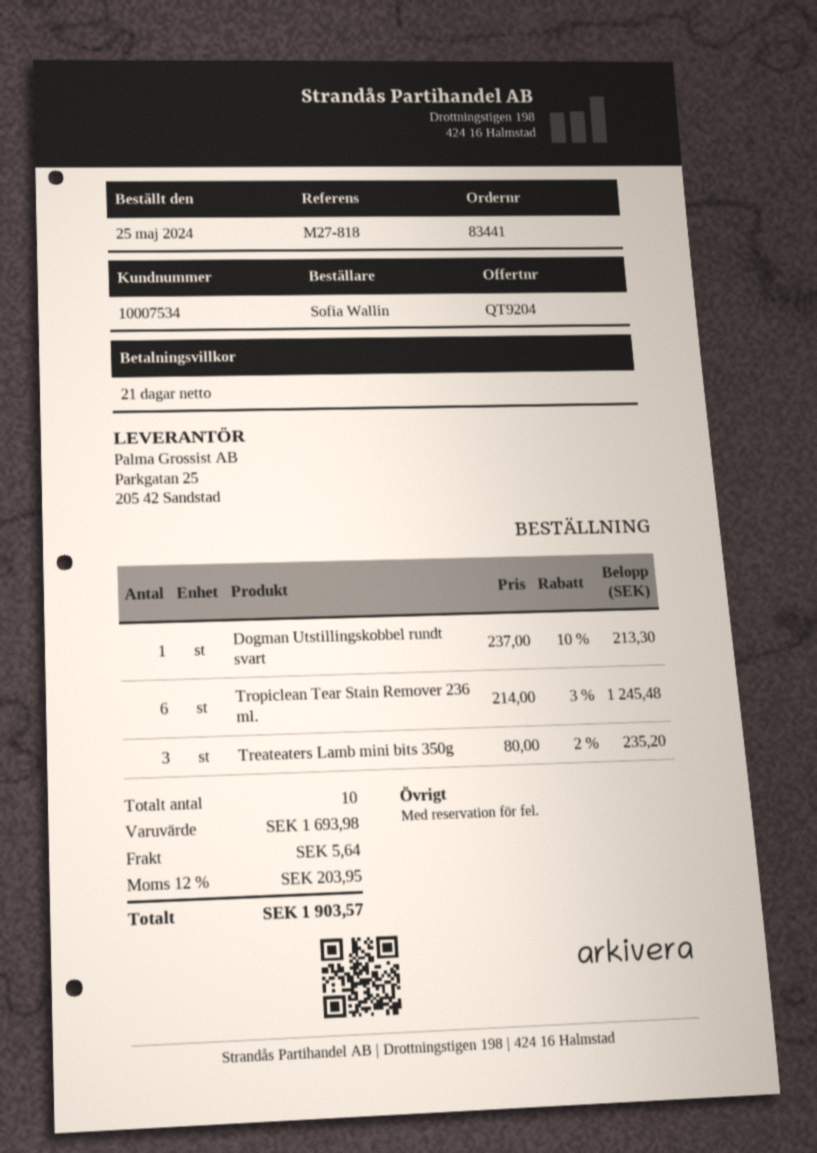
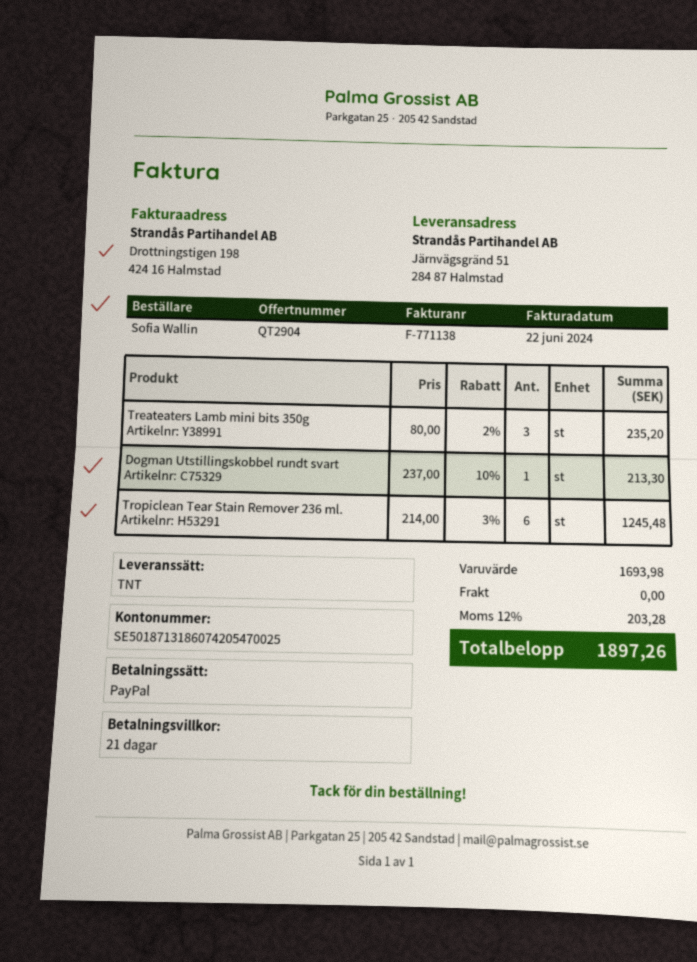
quote number: QT9204 -> QT2904
shipping: 5.64 -> 0.00
tax: 12% = 203.95 -> 12% = 203.28
total: 1903.57 -> 1897.26

